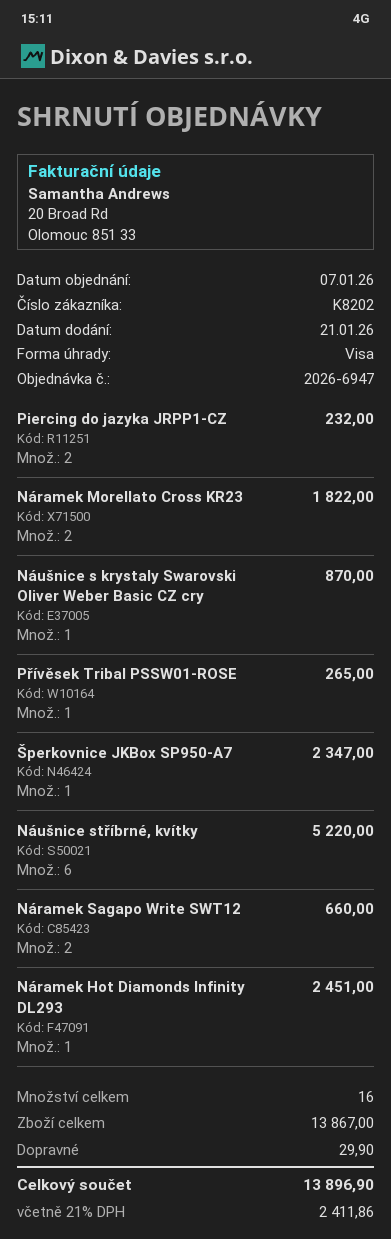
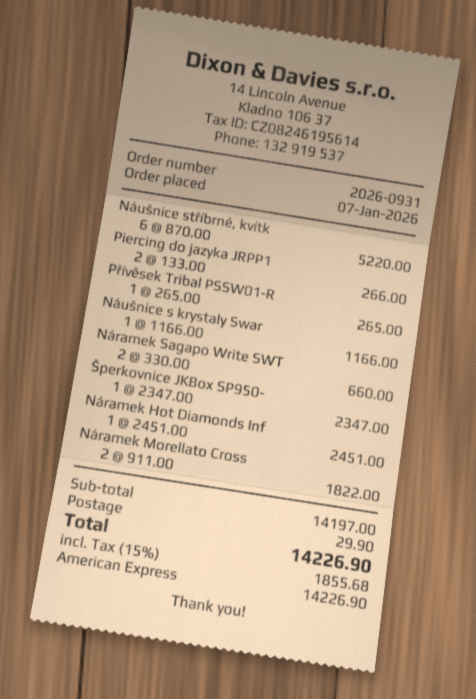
order number: 2026-6947 -> 2026-0931
payment method: Visa -> American Express
Piercing do jazyka JRPP1-CZ: 2 for 232.00 -> 2 for 266.00
Náušnice s krystaly Swarovski Oliver Weber Basic CZ cry: 1 for 870.00 -> 1 for 1166.00
subtotal: 13867.00 -> 14197.00
tax: 21% = 2411.86 -> 15% = 1855.68
total: 13896.90 -> 14226.90

